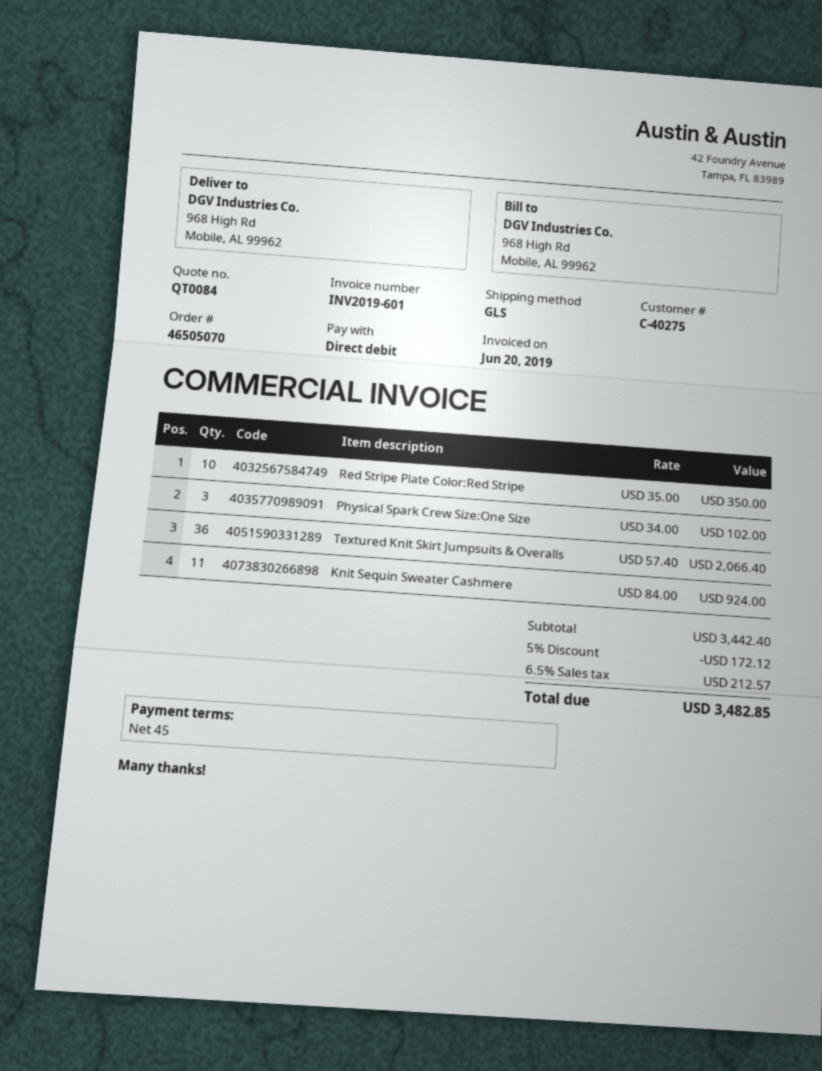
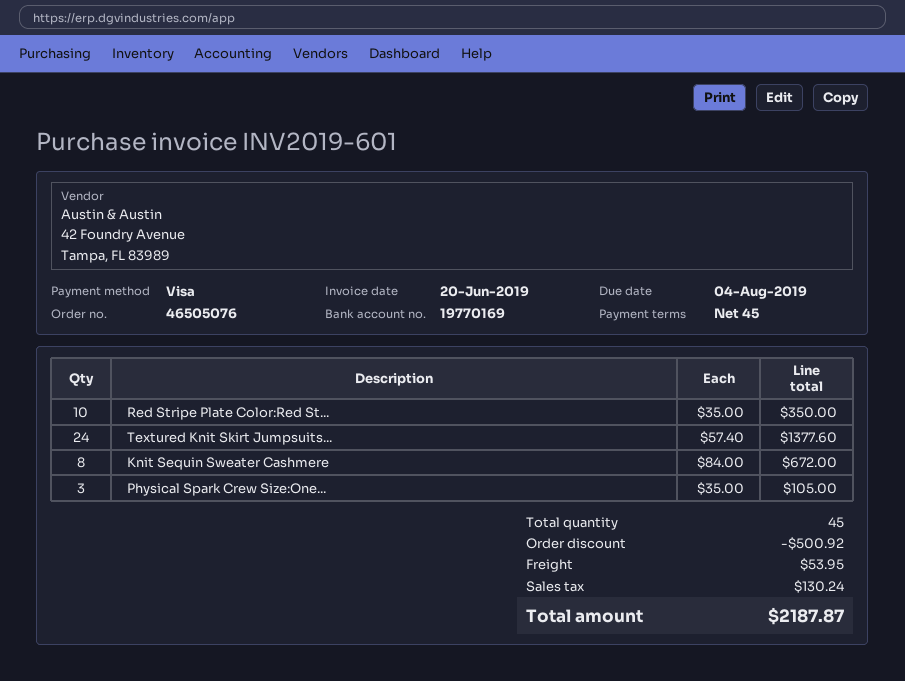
order number: 46505070 -> 46505076
payment method: direct debit -> Visa
Physical Spark Crew Size:One Size: 3 x 34.00 = 102.00 -> 3 x 35.00 = 105.00
Textured Knit Skirt Jumpsuits & Overalls: 36 x 57.40 = 2066.40 -> 24 x 57.40 = 1377.60
Knit Sequin Sweater Cashmere: 11 x 84.00 = 924.00 -> 8 x 84.00 = 672.00
discount: 172.12 -> 500.92
shipping: none -> 53.95
tax: 212.57 -> 130.24
total: 3482.85 -> 2187.87

